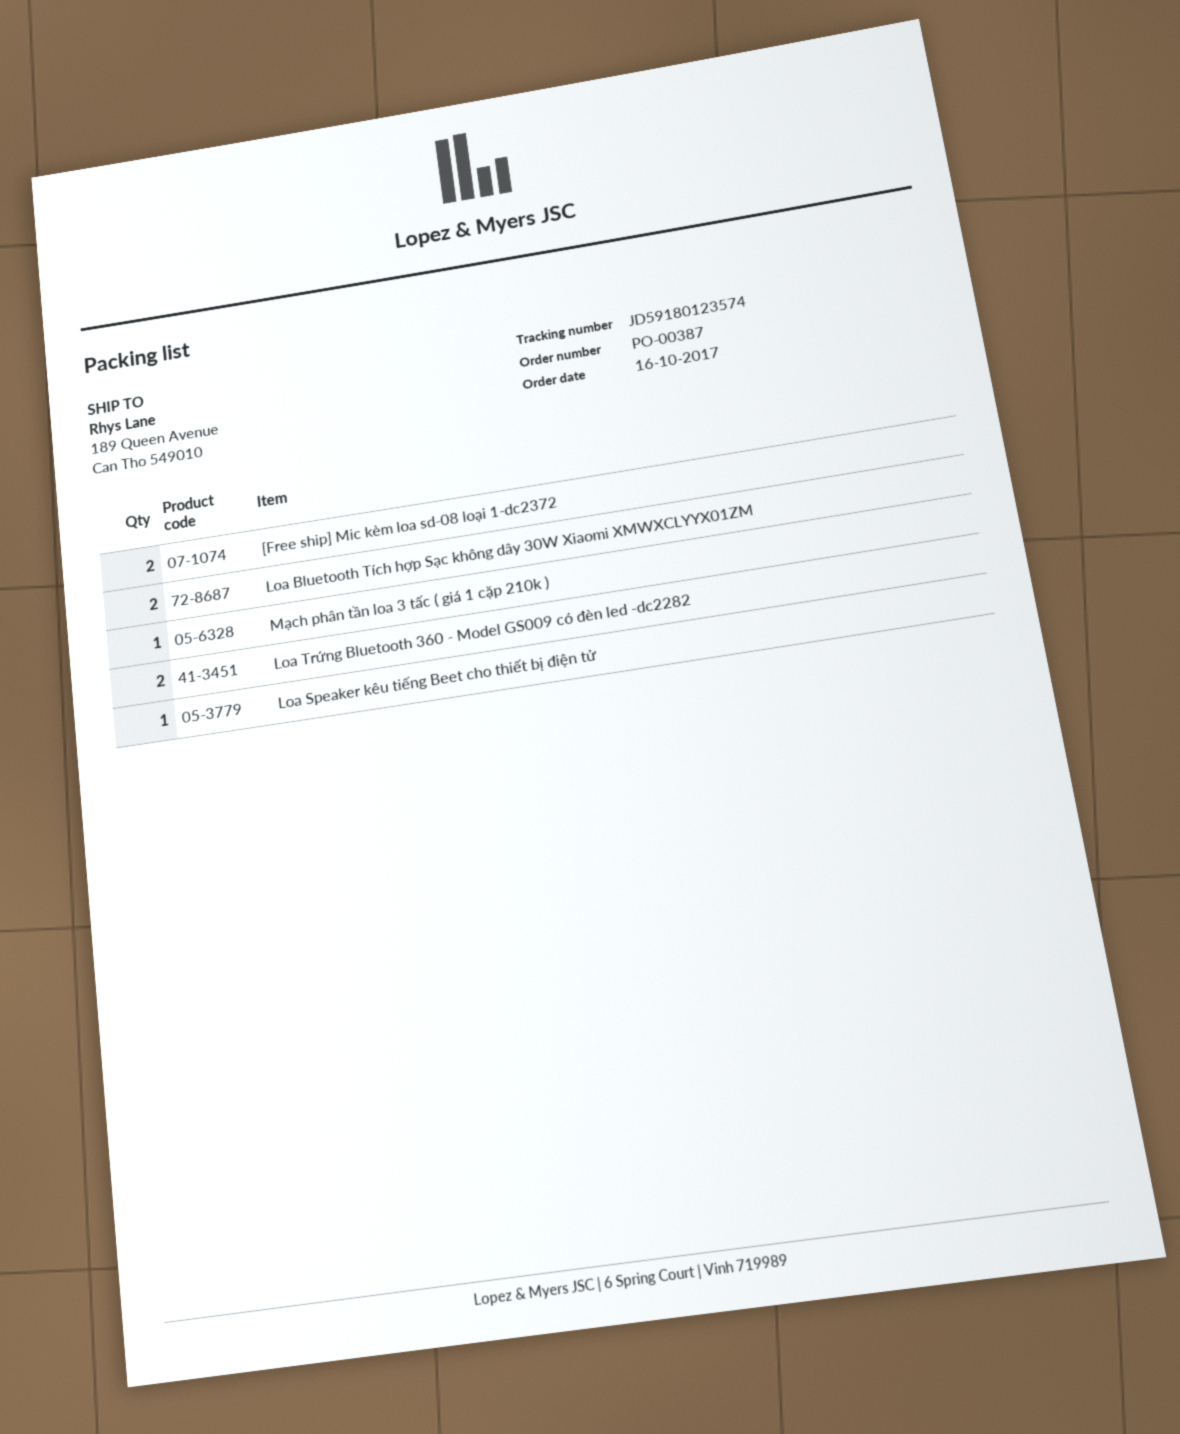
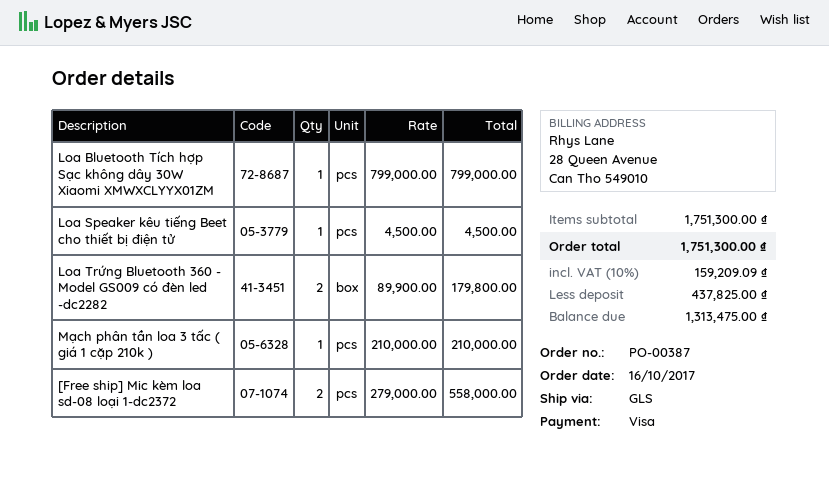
Loa Bluetooth Tích hợp Sạc không dây 30W Xiaomi XMWXCLYYX01ZM: 2 -> 1

